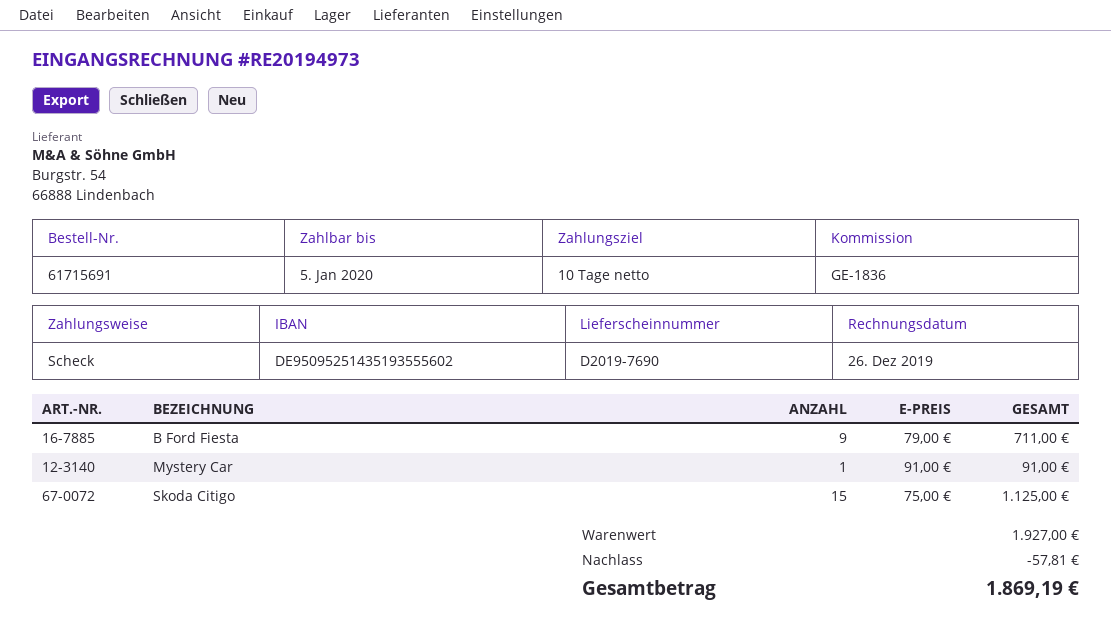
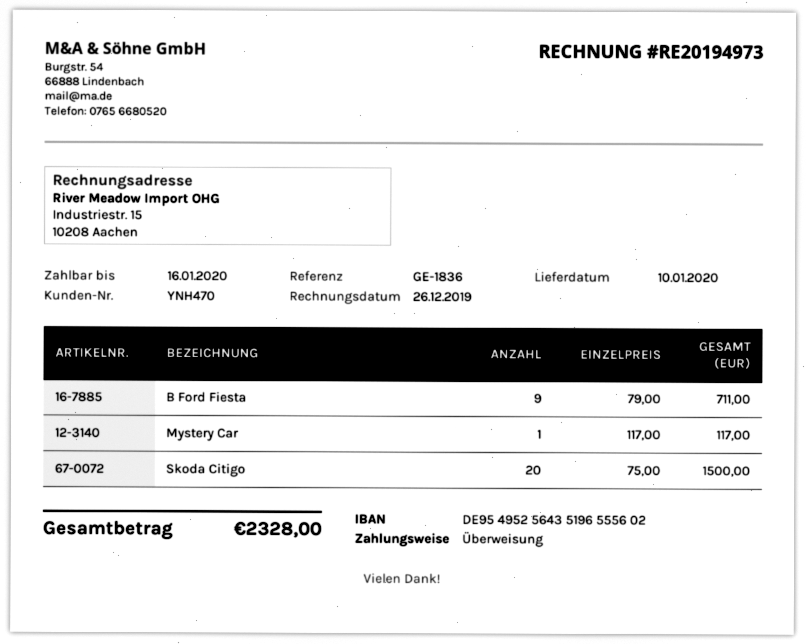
due date: 2020-01-05 -> 2020-01-16
payment method: cheque -> bank transfer
bank account: DE95095251435193555602 -> DE95495256435196555602
Mystery Car: 1 x 91.00 = 91.00 -> 1 x 117.00 = 117.00
Skoda Citigo: 15 x 75.00 = 1125.00 -> 20 x 75.00 = 1500.00
discount: 57.81 -> none
total: 1869.19 -> 2328.00

